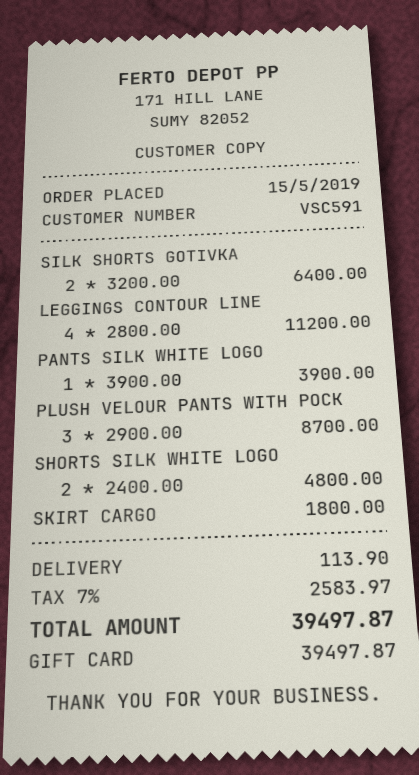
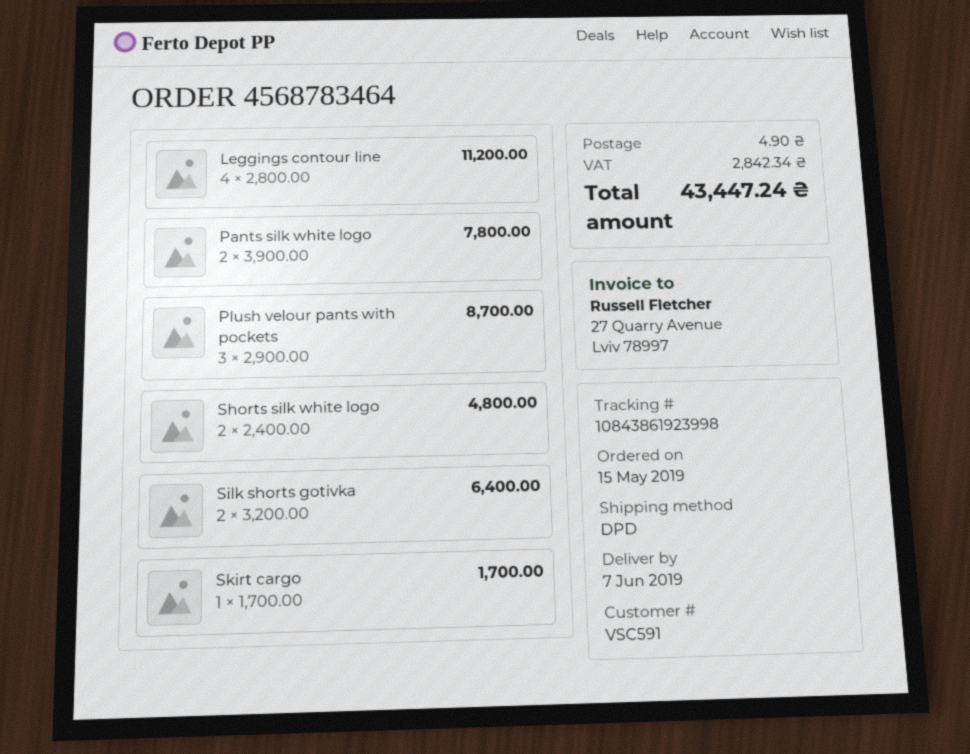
PANTS SILK WHITE LOGO: 1 x 3900.00 = 3900.00 -> 2 x 3900.00 = 7800.00
SKIRT CARGO: 1 x 1800.00 = 1800.00 -> 1 x 1700.00 = 1700.00
shipping: 113.90 -> 4.90
tax: 2583.97 -> 2842.34
total: 39497.87 -> 43447.24

